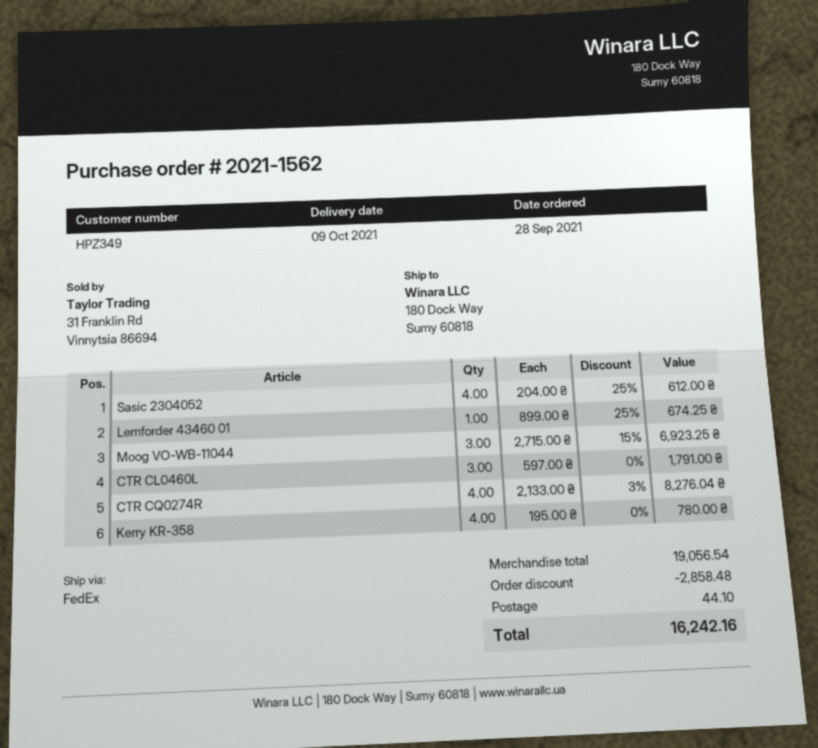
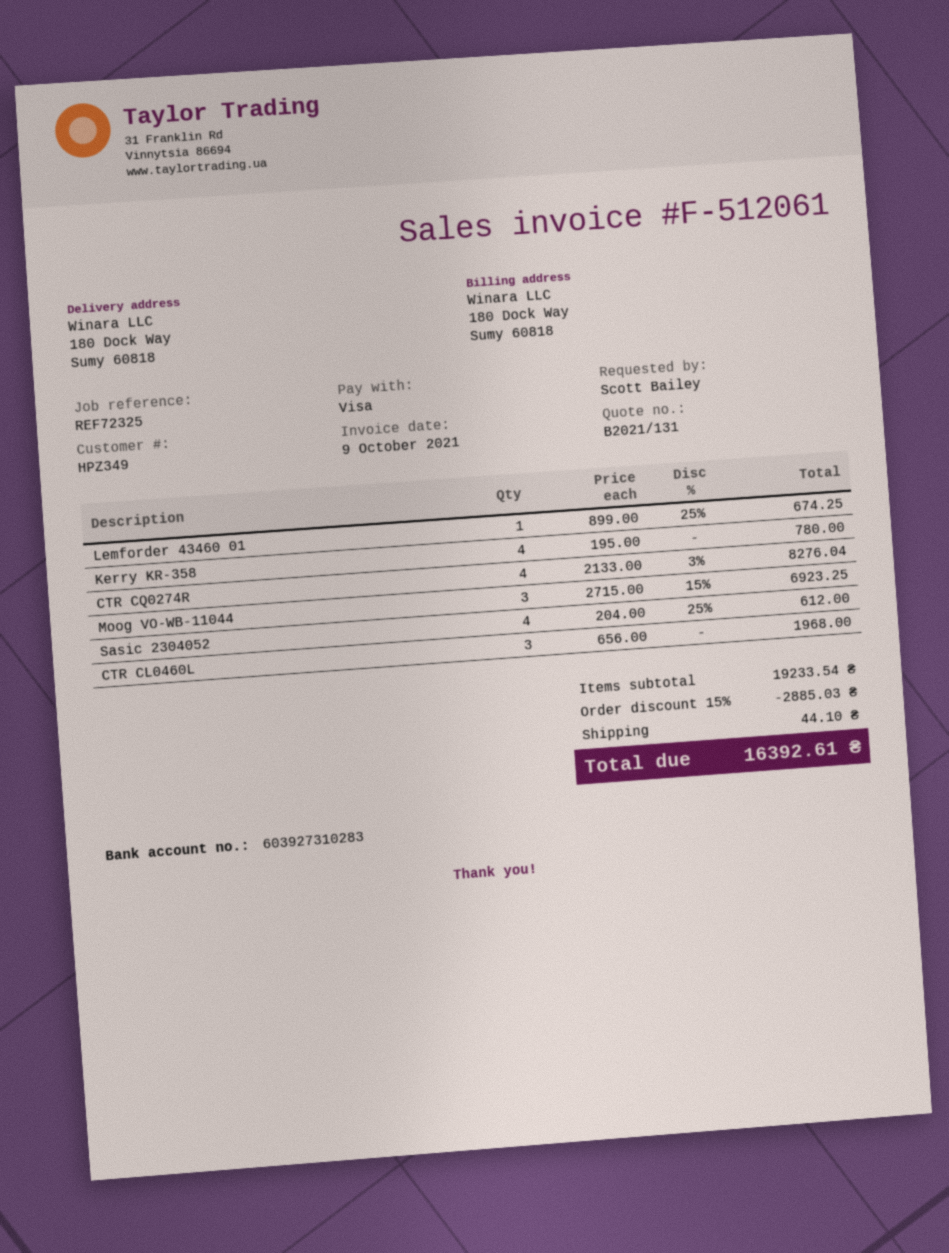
CTR CL0460L: 3 x 597.00 = 1791.00 -> 3 x 656.00 = 1968.00
subtotal: 19056.54 -> 19233.54
discount: 2858.48 -> 2885.03
total: 16242.16 -> 16392.61

